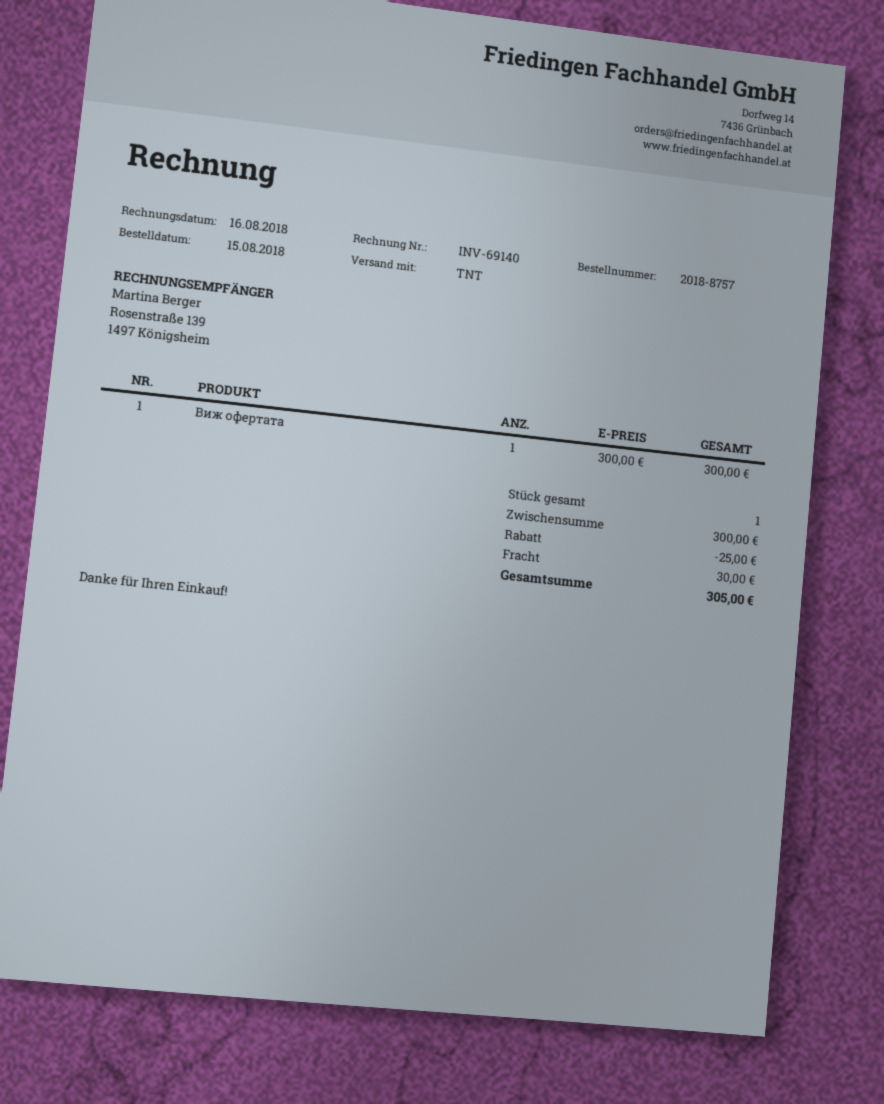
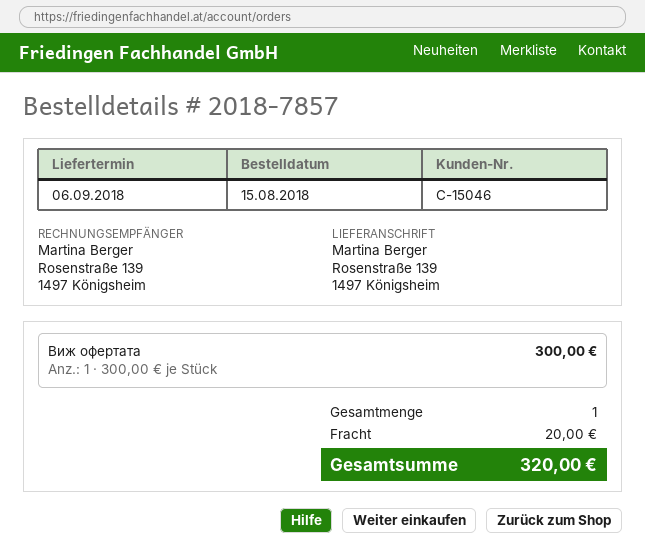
order number: 2018-8757 -> 2018-7857
discount: 25.00 -> none
shipping: 30.00 -> 20.00
total: 305.00 -> 320.00

